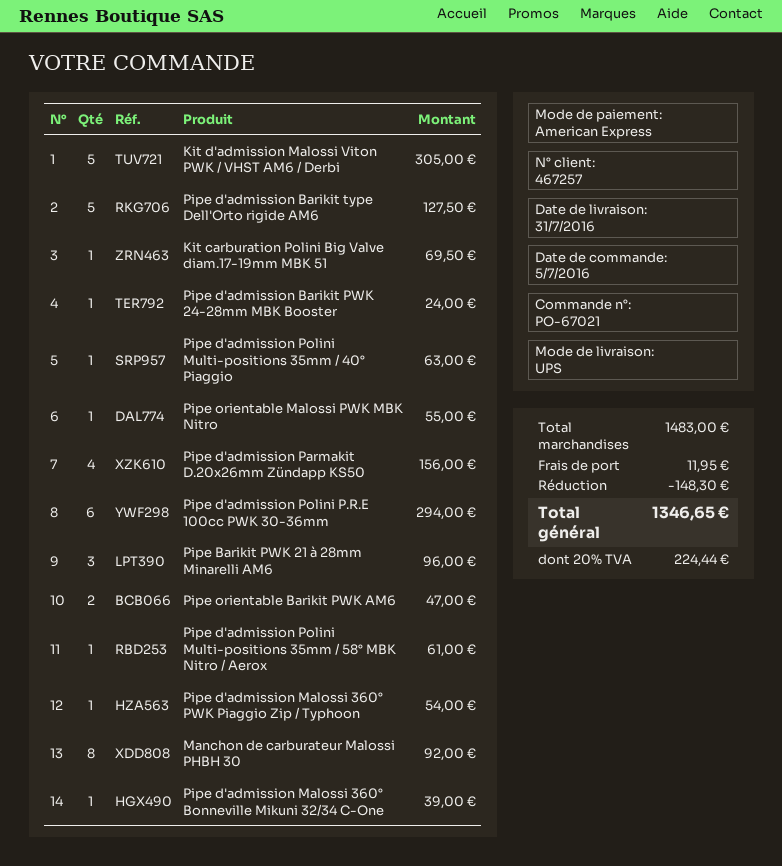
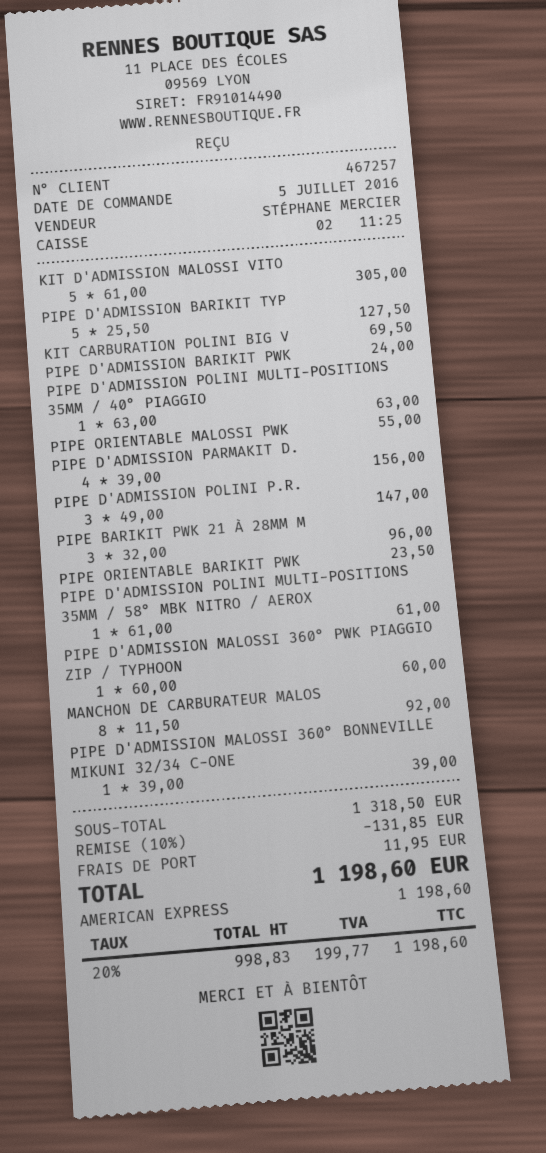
Pipe d'admission Polini P.R.E 100cc PWK 30-36mm: 6 for 294.00 -> 3 for 147.00
Pipe orientable Barikit PWK AM6: 2 for 47.00 -> 1 for 23.50
Pipe d'admission Malossi 360° PWK Piaggio Zip / Typhoon: 1 for 54.00 -> 1 for 60.00
subtotal: 1483.00 -> 1318.50
discount: 148.30 -> 131.85
tax: 20% = 224.44 -> 20% = 199.77
total: 1346.65 -> 1198.60

